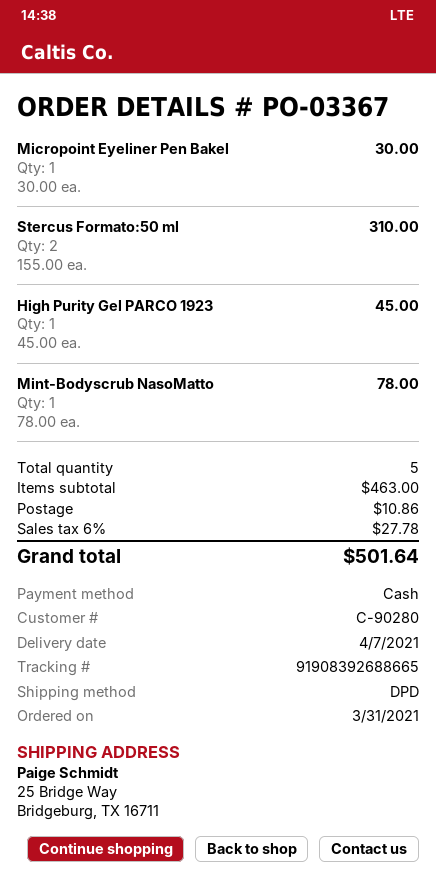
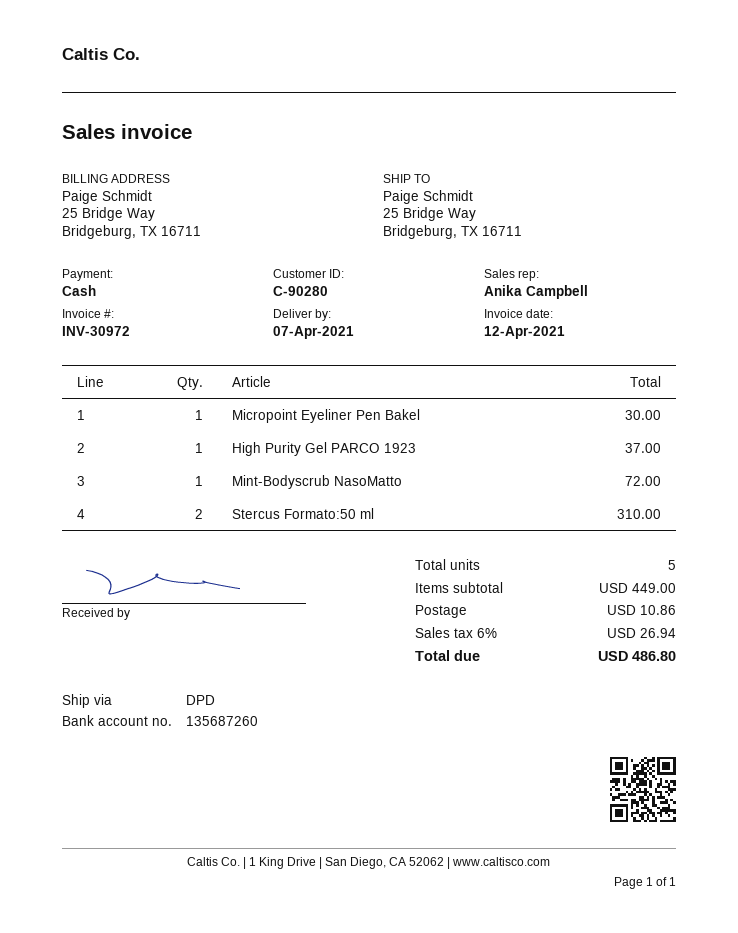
High Purity Gel PARCO 1923: 1 for 45.00 -> 1 for 37.00
Mint-Bodyscrub NasoMatto: 1 for 78.00 -> 1 for 72.00
subtotal: 463.00 -> 449.00
tax: 6% = 27.78 -> 6% = 26.94
total: 501.64 -> 486.80

